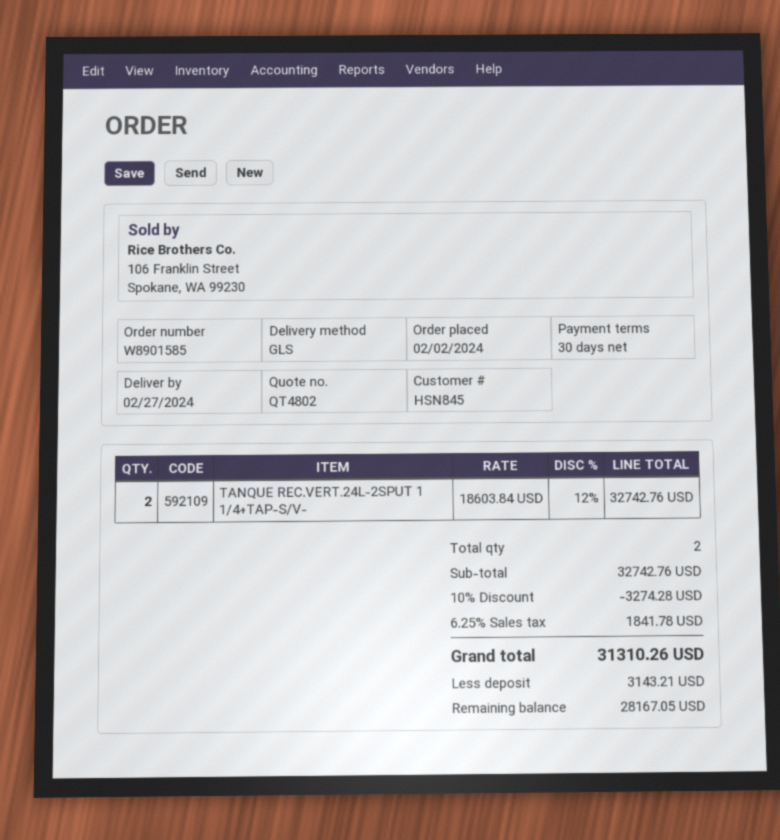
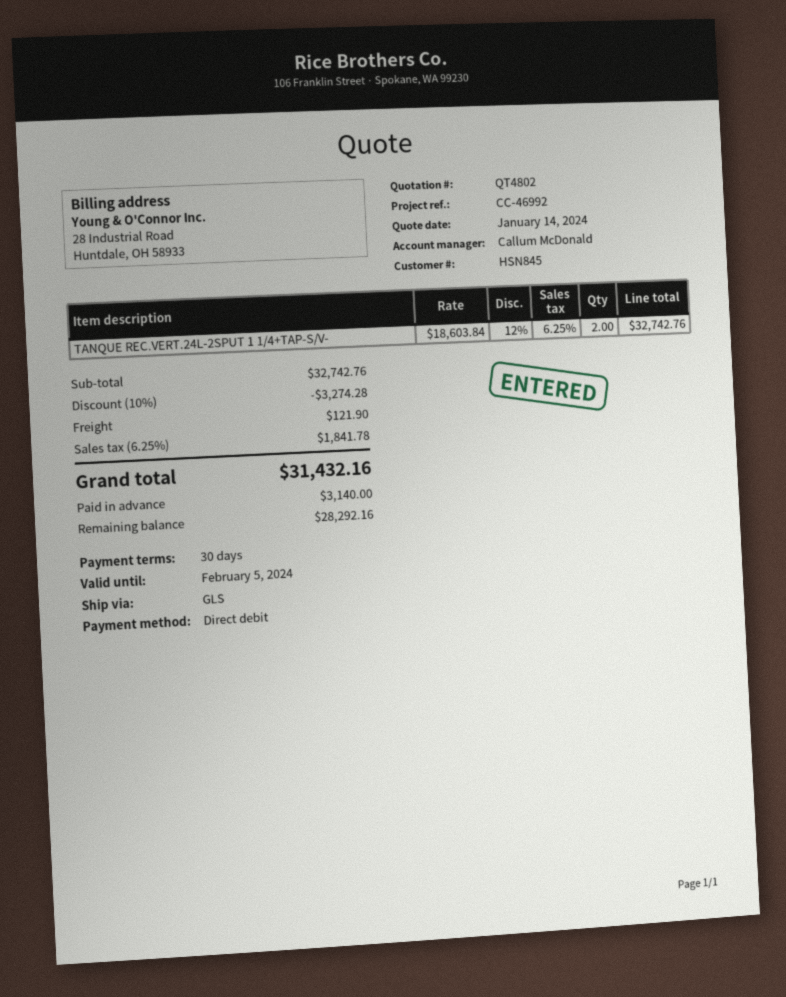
shipping: none -> 121.90
total: 31310.26 -> 31432.16
deposit: 3143.21 -> 3140.00
balance: 28167.05 -> 28292.16

